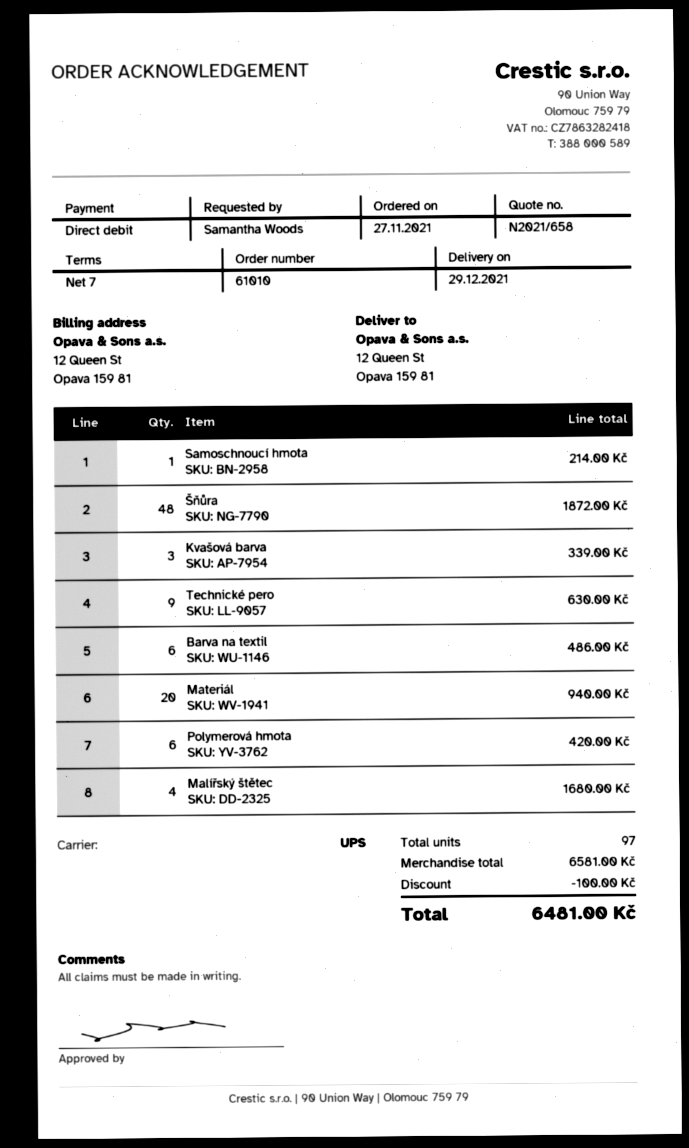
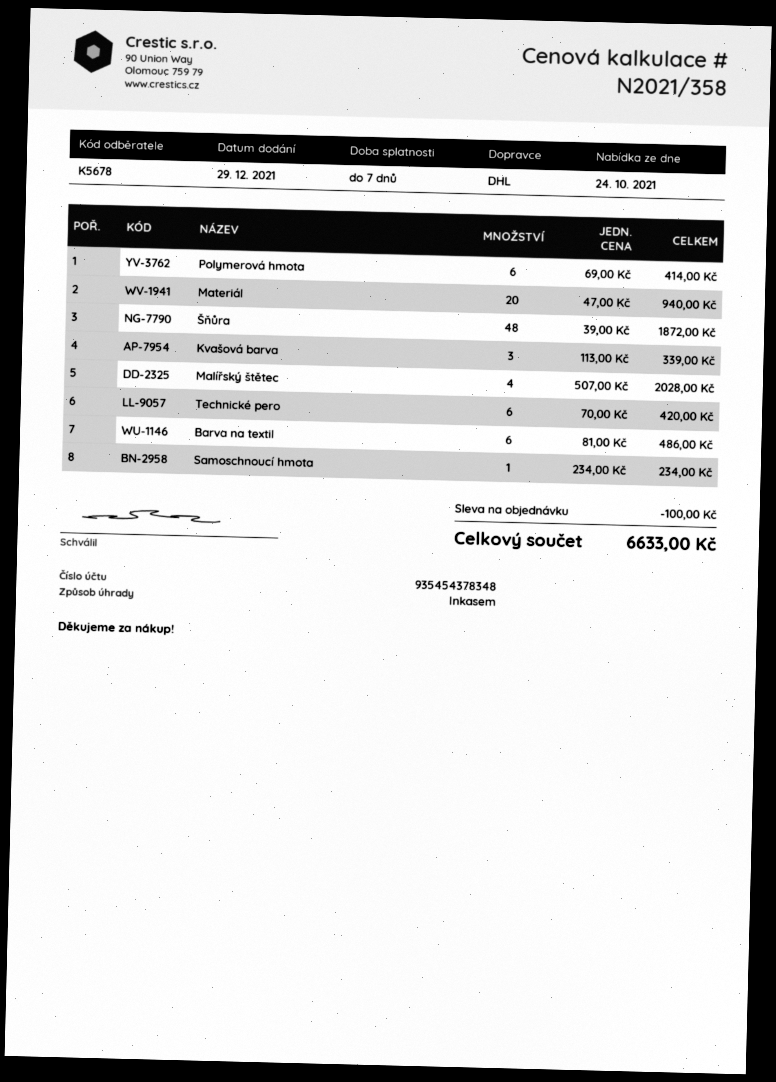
quote number: N2021/658 -> N2021/358
shipping method: UPS -> DHL
Samoschnoucí hmota: 1 for 214.00 -> 1 for 234.00
Technické pero: 9 for 630.00 -> 6 for 420.00
Polymerová hmota: 6 for 420.00 -> 6 for 414.00
Malířský štětec: 4 for 1680.00 -> 4 for 2028.00
total: 6481.00 -> 6633.00

